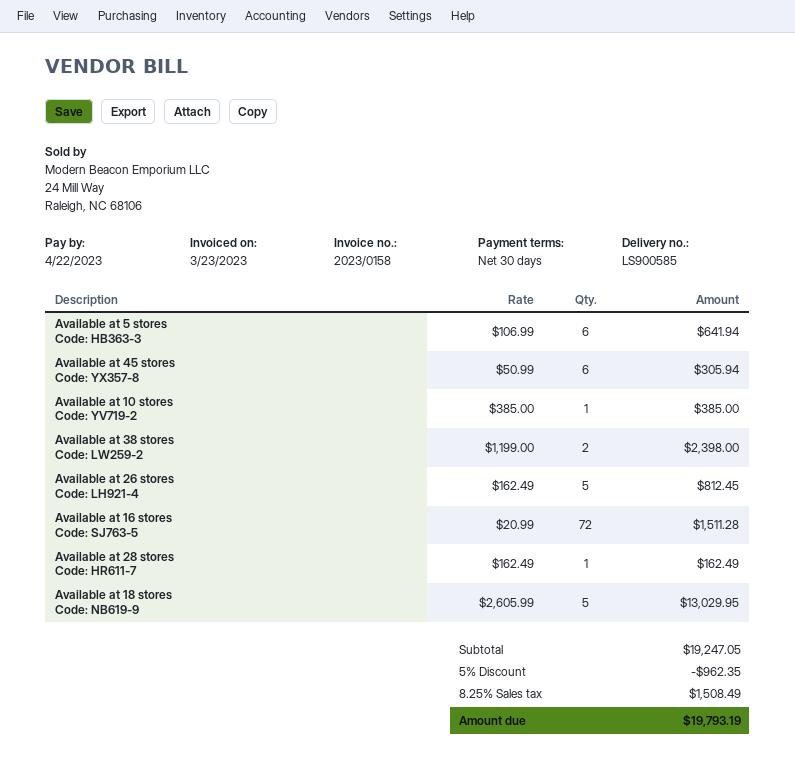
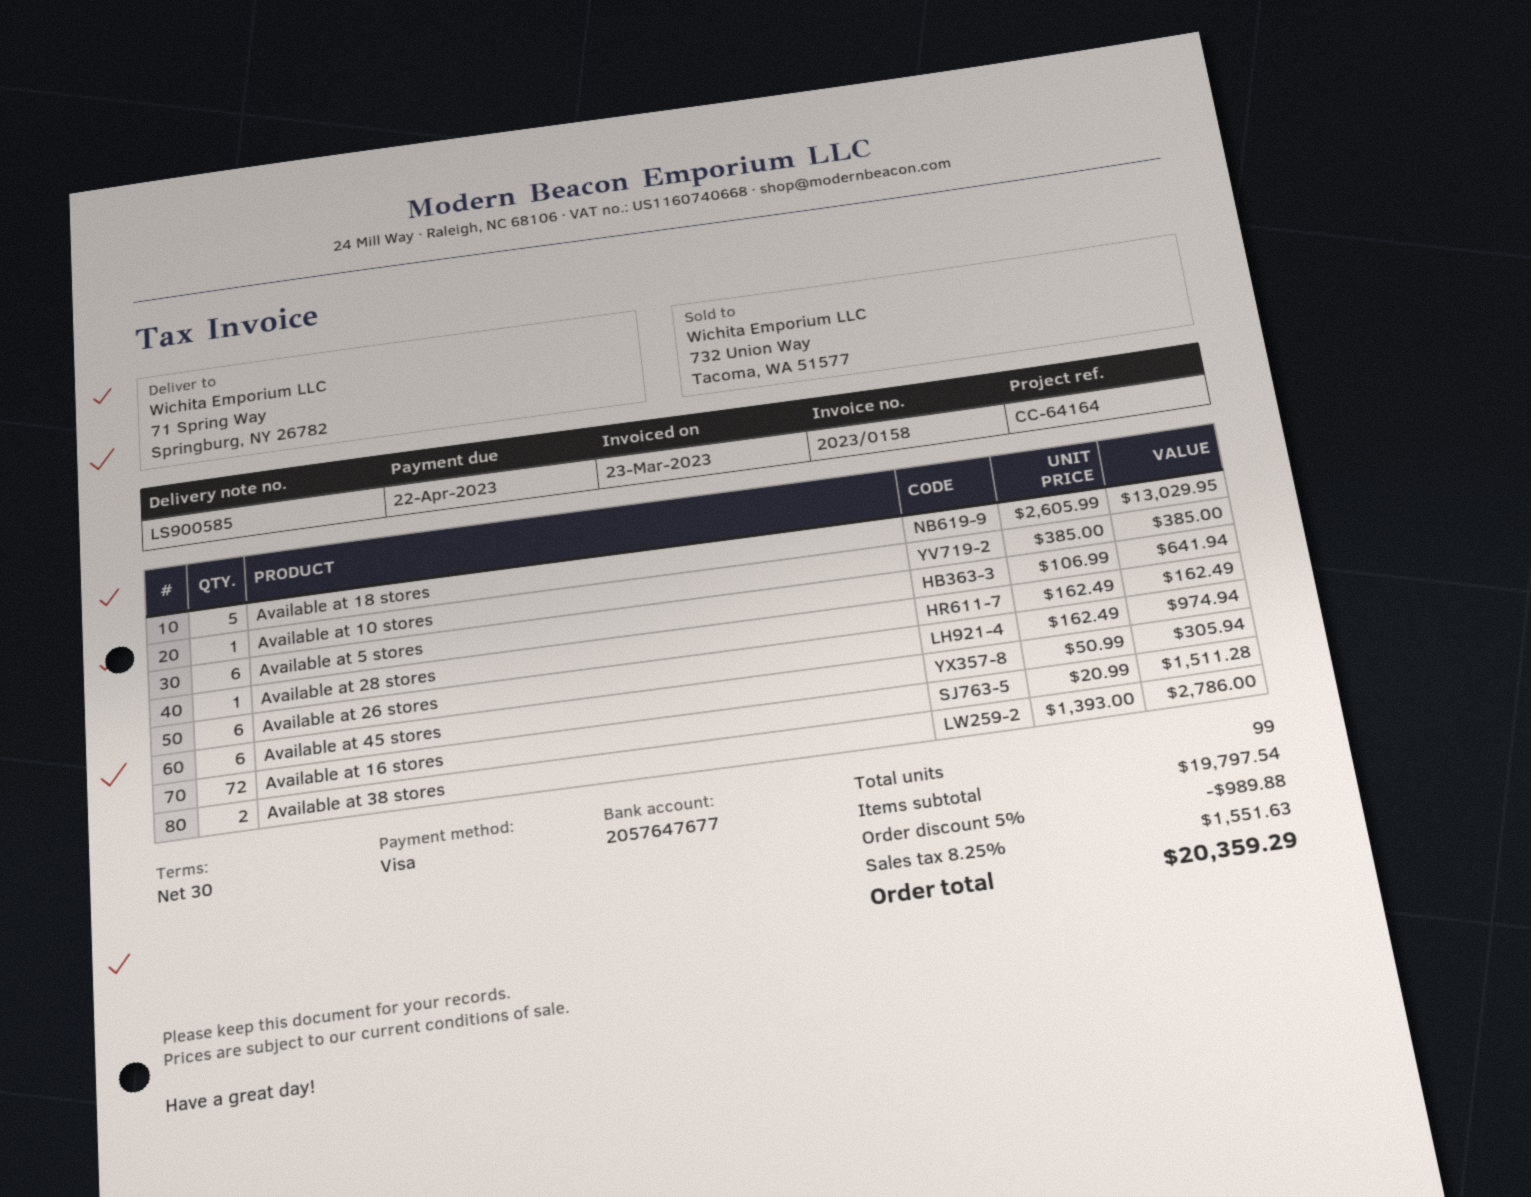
Available at 38 stores: 2 x 1199.00 = 2398.00 -> 2 x 1393.00 = 2786.00
Available at 26 stores: 5 x 162.49 = 812.45 -> 6 x 162.49 = 974.94
subtotal: 19247.05 -> 19797.54
discount: 5% = 962.35 -> 5% = 989.88
tax: 8.25% = 1508.49 -> 8.25% = 1551.63
total: 19793.19 -> 20359.29

